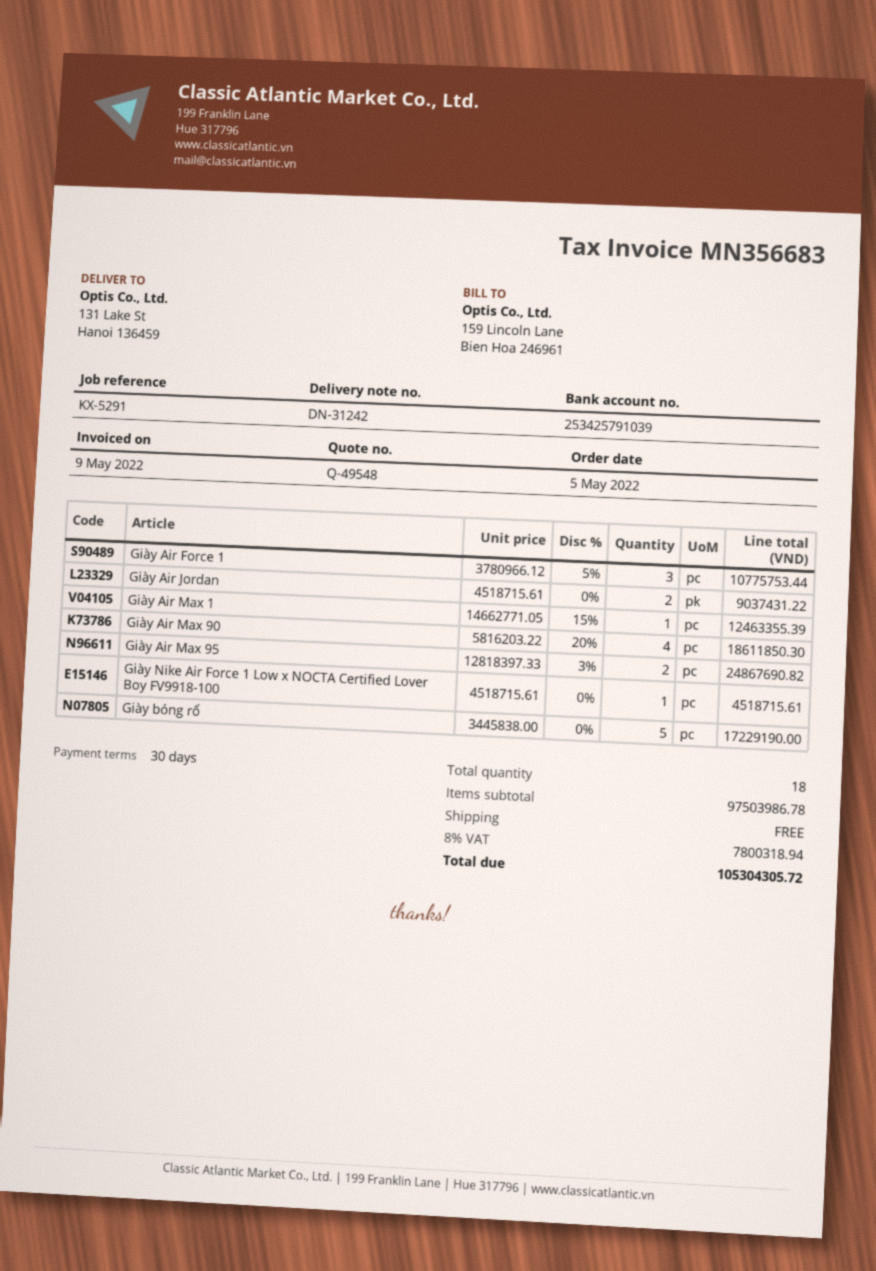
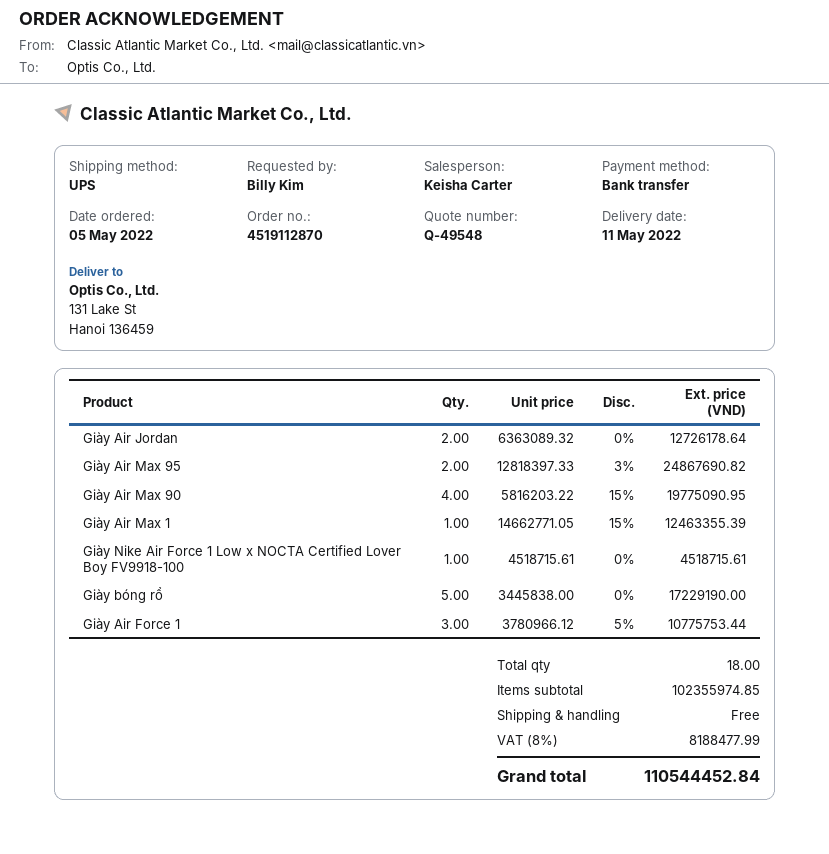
Giày Air Jordan: 2 x 4518715.61 = 9037431.22 -> 2 x 6363089.32 = 12726178.64
Giày Air Max 90: 4 x 5816203.22 - 20% = 18611850.30 -> 4 x 5816203.22 - 15% = 19775090.95
subtotal: 97503986.78 -> 102355974.85
tax: 8% = 7800318.94 -> 8% = 8188477.99
total: 105304305.72 -> 110544452.84

